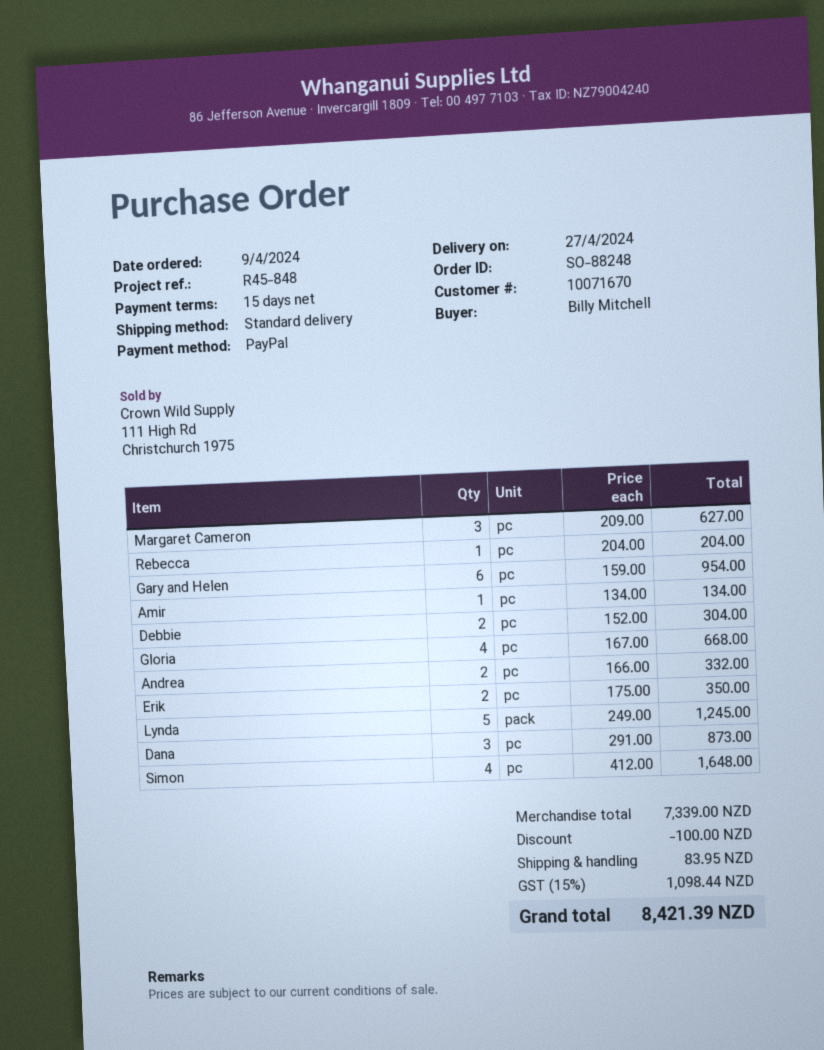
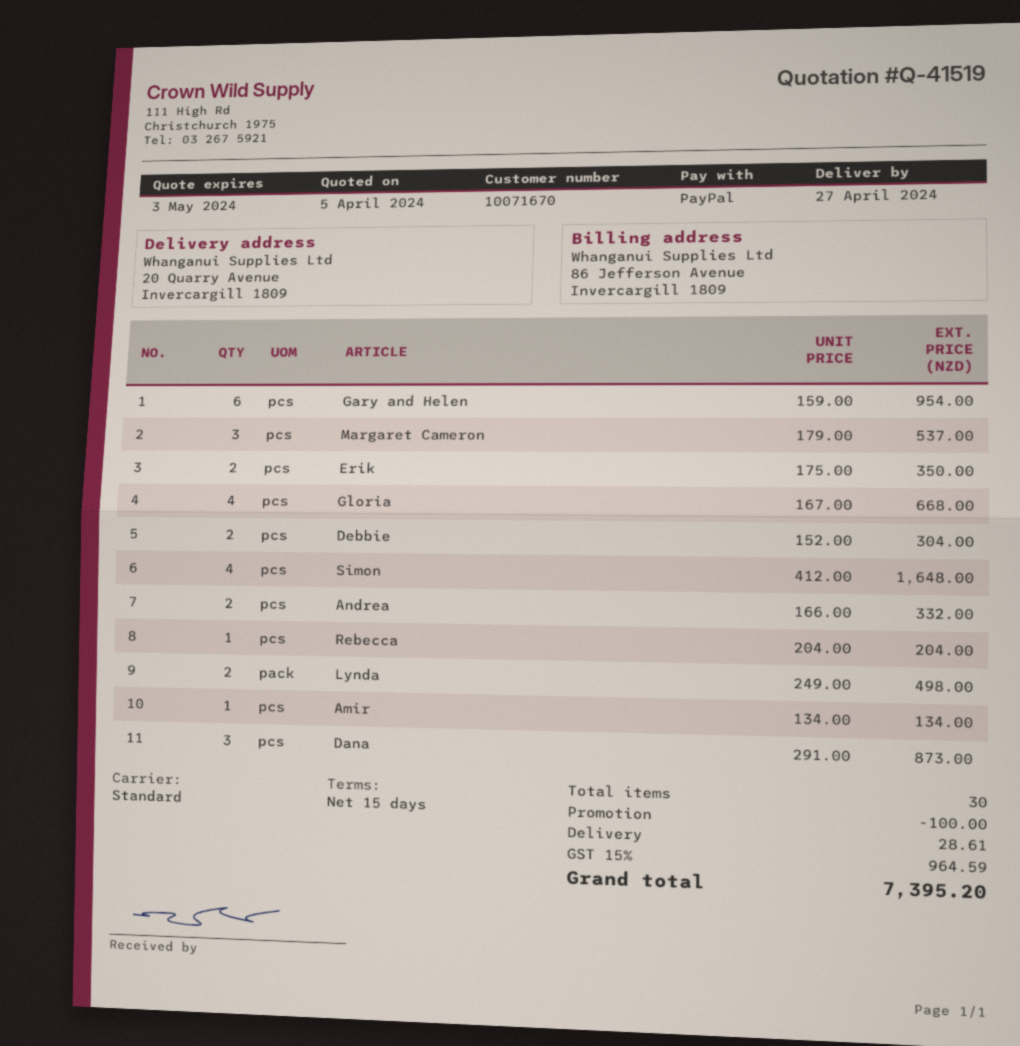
Margaret Cameron: 3 x 209.00 = 627.00 -> 3 x 179.00 = 537.00
Lynda: 5 x 249.00 = 1245.00 -> 2 x 249.00 = 498.00
shipping: 83.95 -> 28.61
tax: 15% = 1098.44 -> 15% = 964.59
total: 8421.39 -> 7395.20

